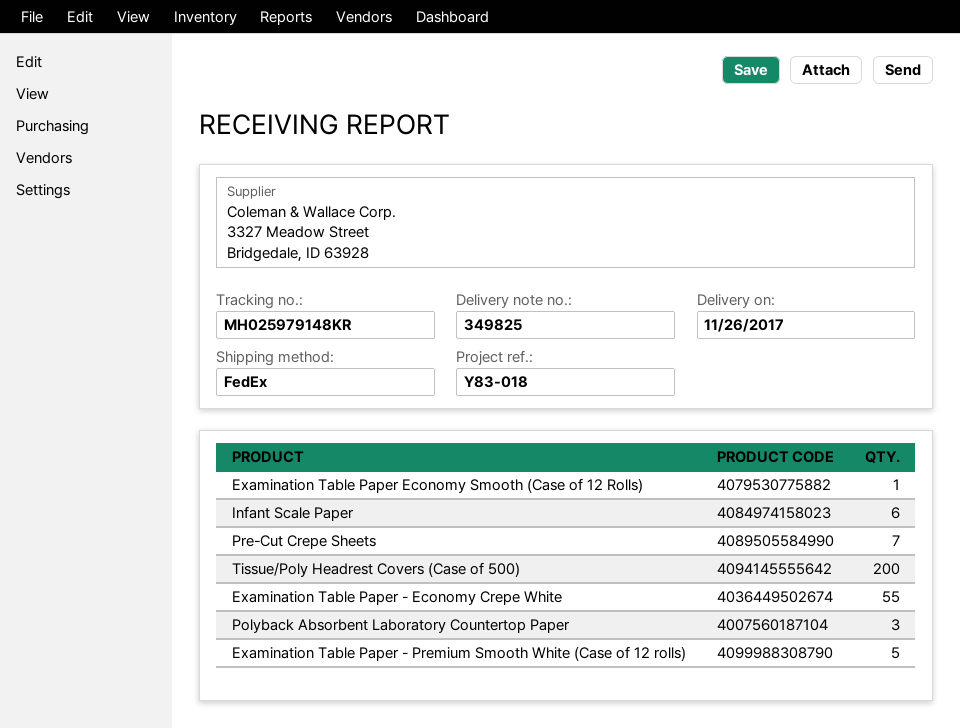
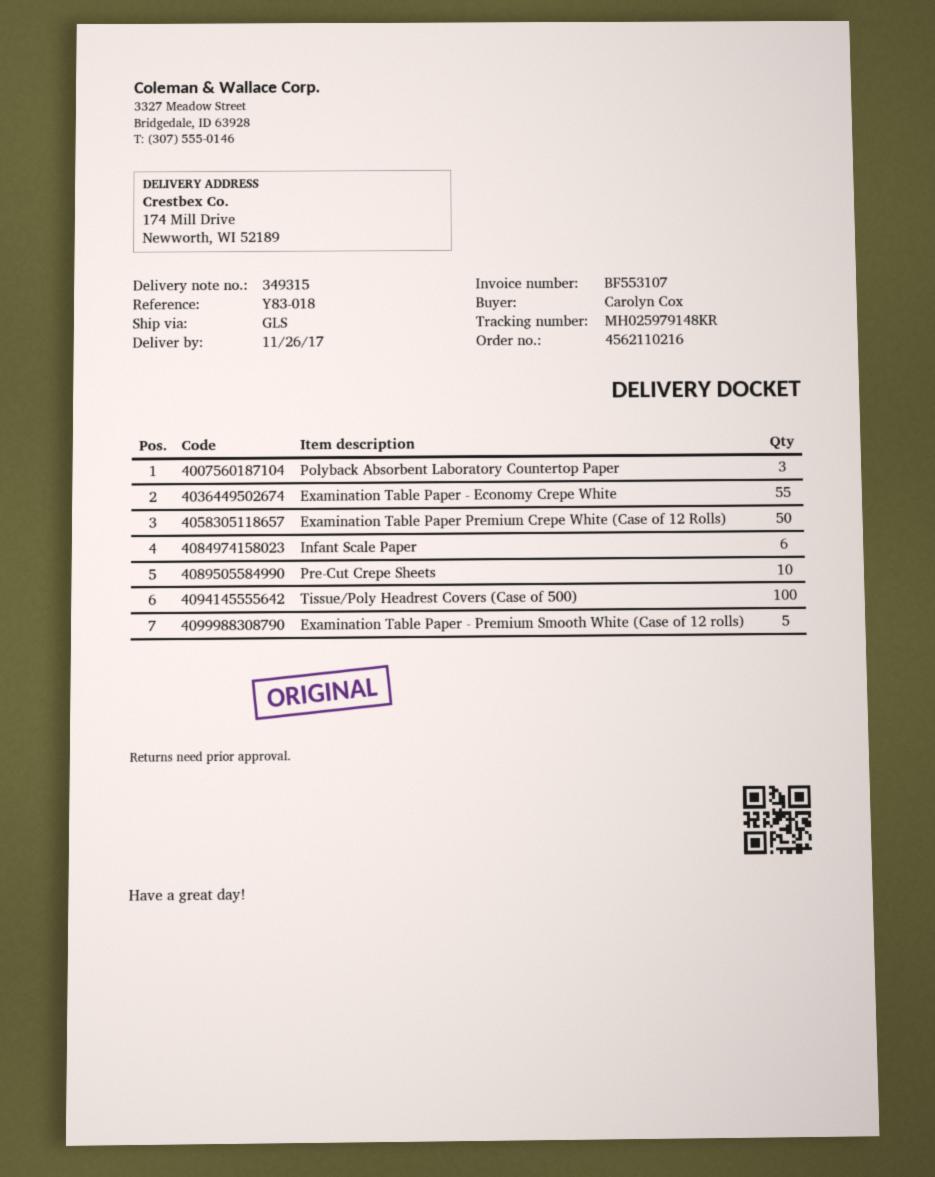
delivery note number: 349825 -> 349315
shipping method: FedEx -> GLS
Examination Table Paper Economy Smooth (Case of 12 Rolls): 1 -> none
Pre-Cut Crepe Sheets: 7 -> 10
Tissue/Poly Headrest Covers (Case of 500): 200 -> 100
Examination Table Paper Premium Crepe White (Case of 12 Rolls): none -> 50

